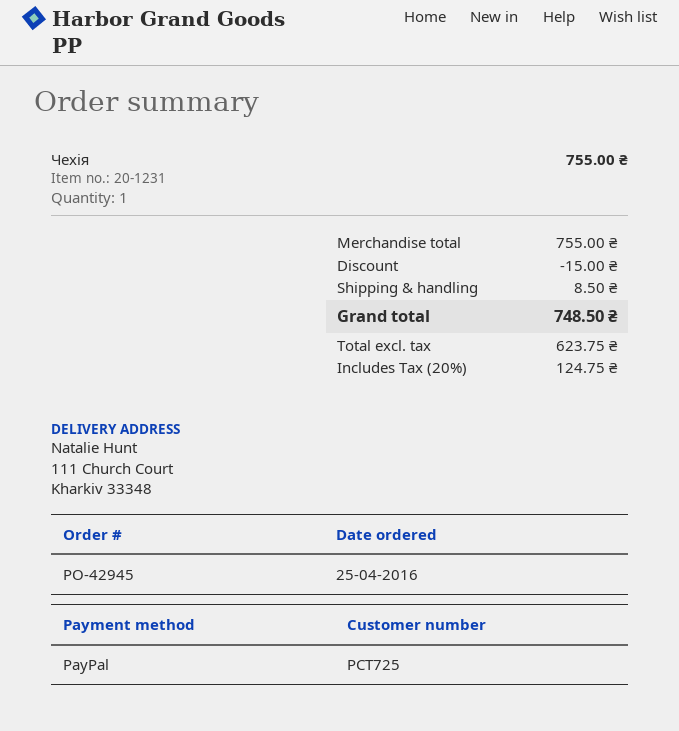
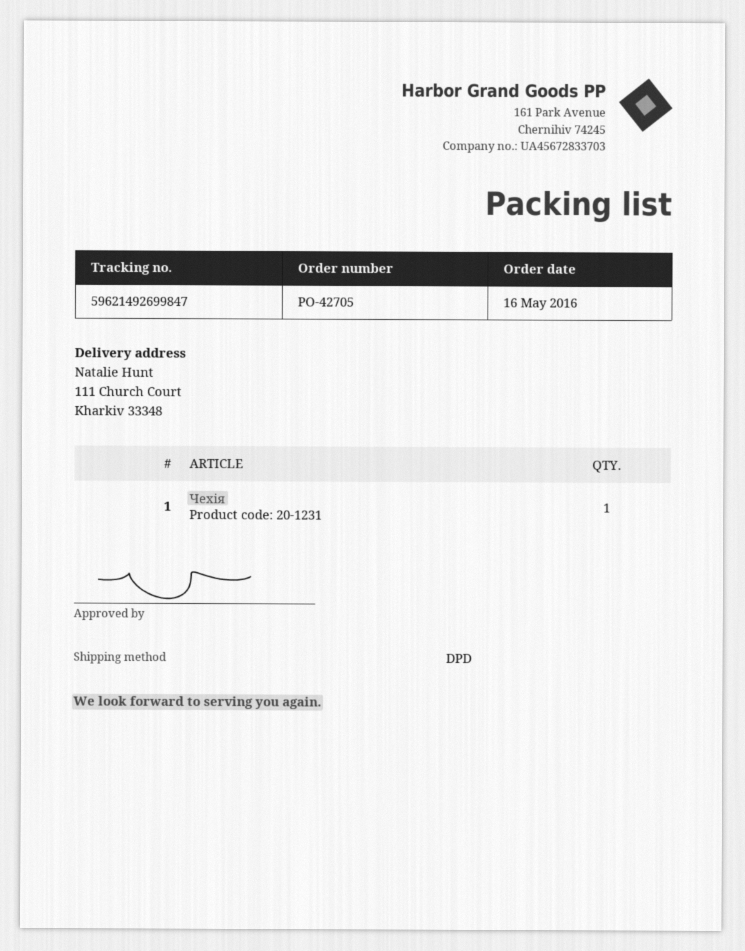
order number: PO-42945 -> PO-42705
order date: 2016-04-25 -> 2016-05-16

